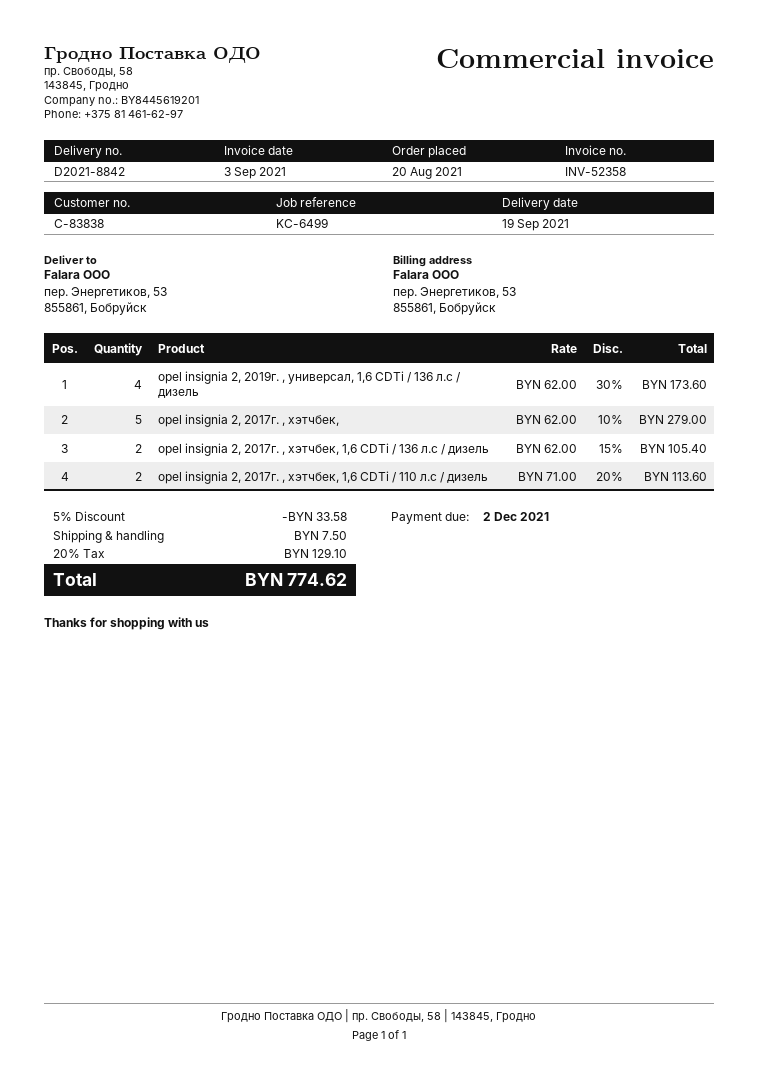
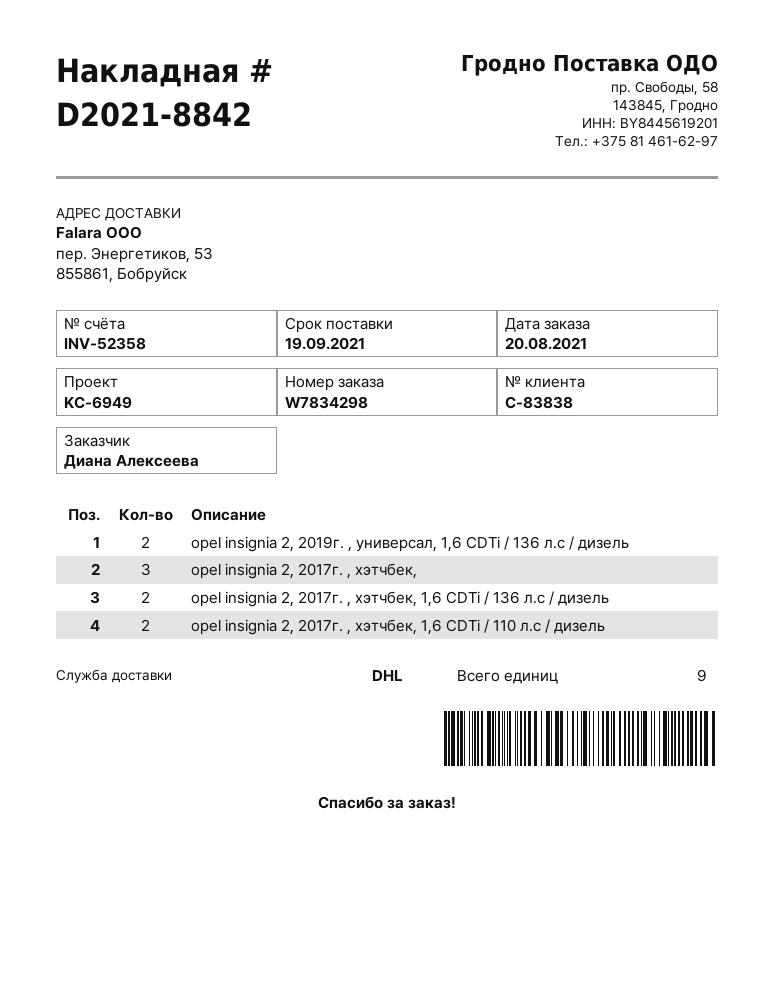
reference: KC-6499 -> KC-6949
opel insignia 2, 2019г. , универсал, 1,6 CDTi / 136 л.с / дизель: 4 -> 2
opel insignia 2, 2017г. , хэтчбек,: 5 -> 3

